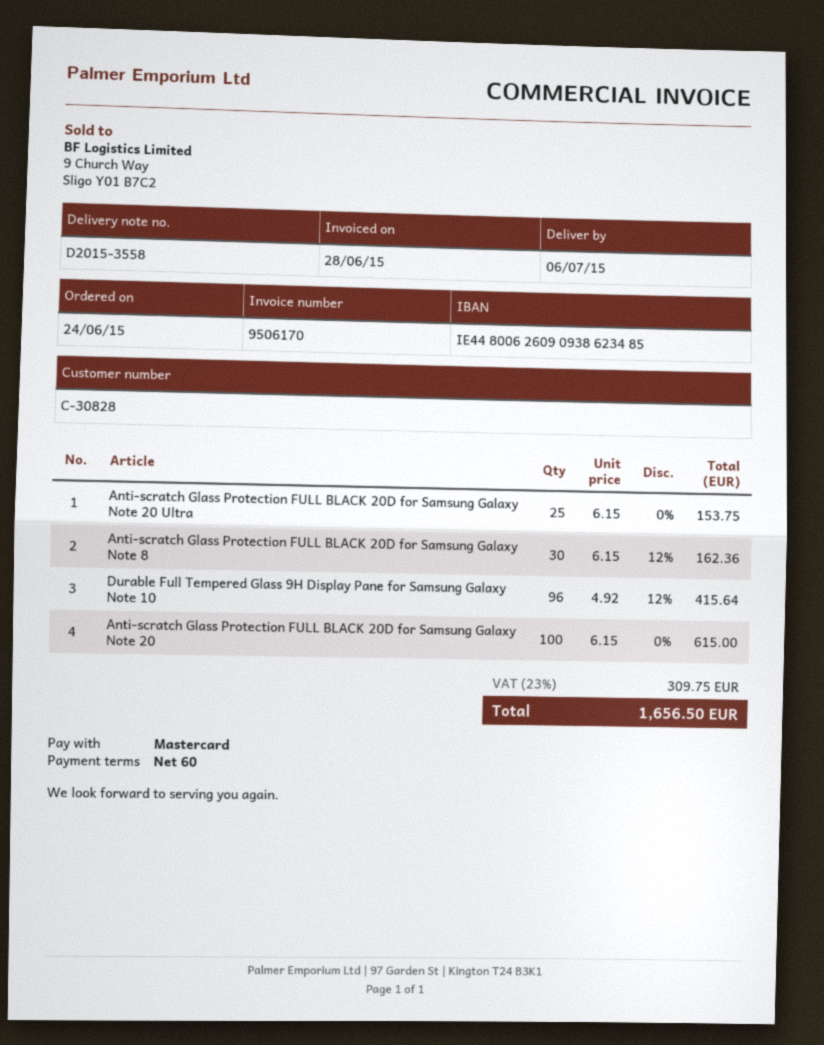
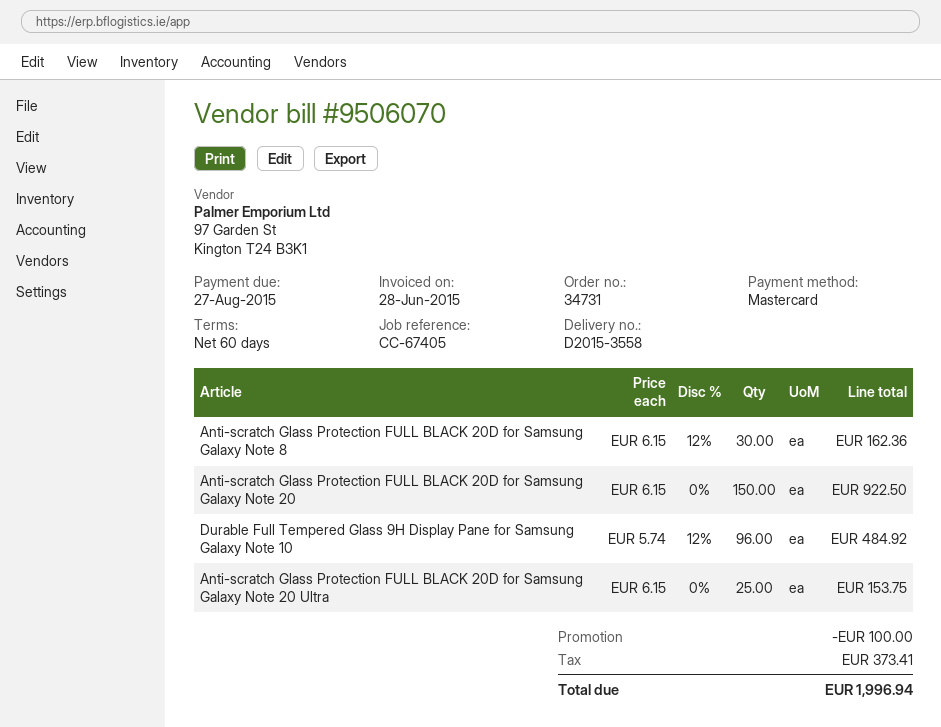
invoice number: 9506170 -> 9506070
Durable Full Tempered Glass 9H Display Pane for Samsung Galaxy Note 10: 96 x 4.92 - 12% = 415.64 -> 96 x 5.74 - 12% = 484.92
Anti-scratch Glass Protection FULL BLACK 20D for Samsung Galaxy Note 20: 100 x 6.15 = 615.00 -> 150 x 6.15 = 922.50
discount: none -> 100.00
tax: 309.75 -> 373.41
total: 1656.50 -> 1996.94

